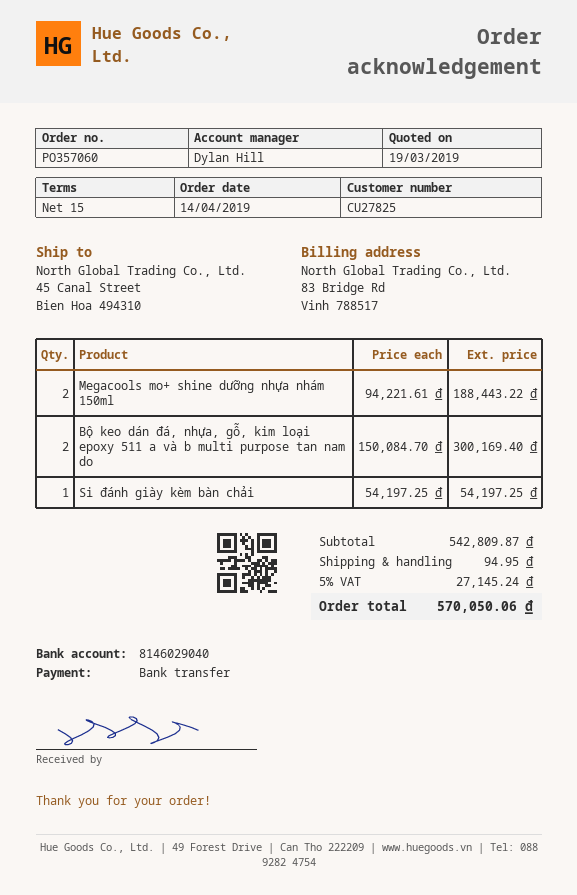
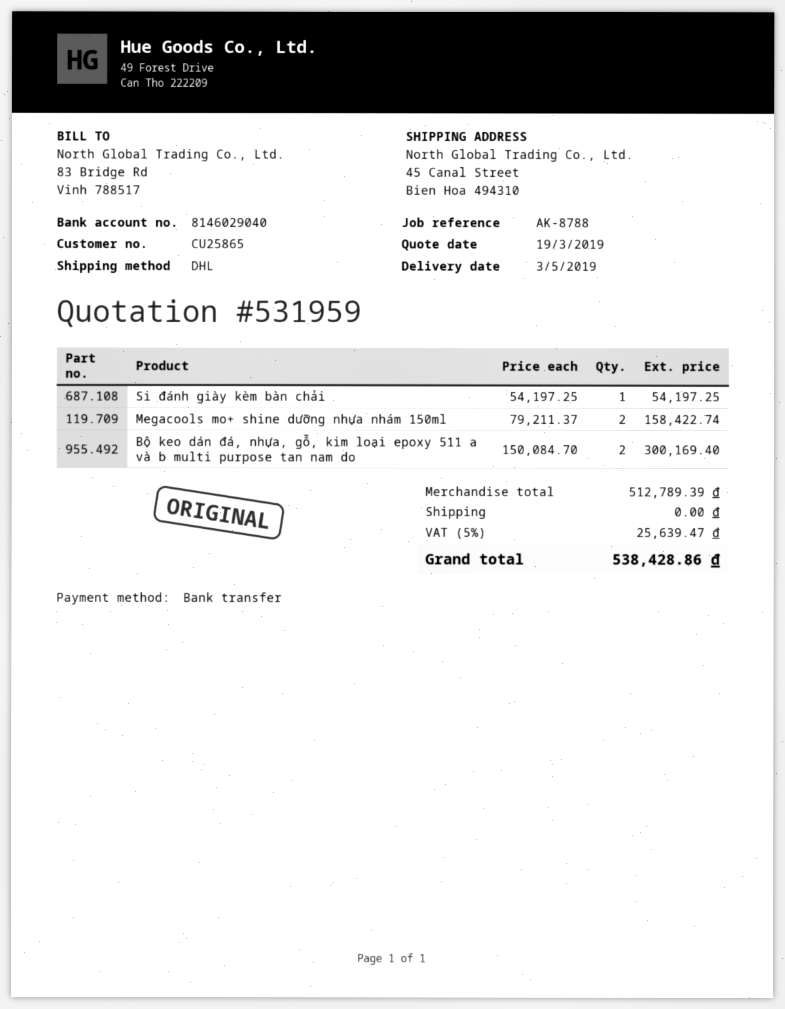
customer number: CU27825 -> CU25865
Megacools mo+ shine dưỡng nhựa nhám 150ml: 2 x 94221.61 = 188443.22 -> 2 x 79211.37 = 158422.74
subtotal: 542809.87 -> 512789.39
shipping: 94.95 -> 0.00
tax: 5% = 27145.24 -> 5% = 25639.47
total: 570050.06 -> 538428.86

